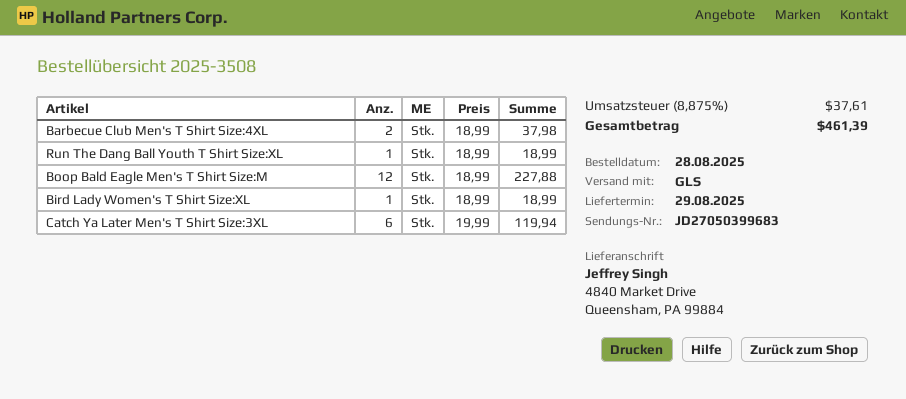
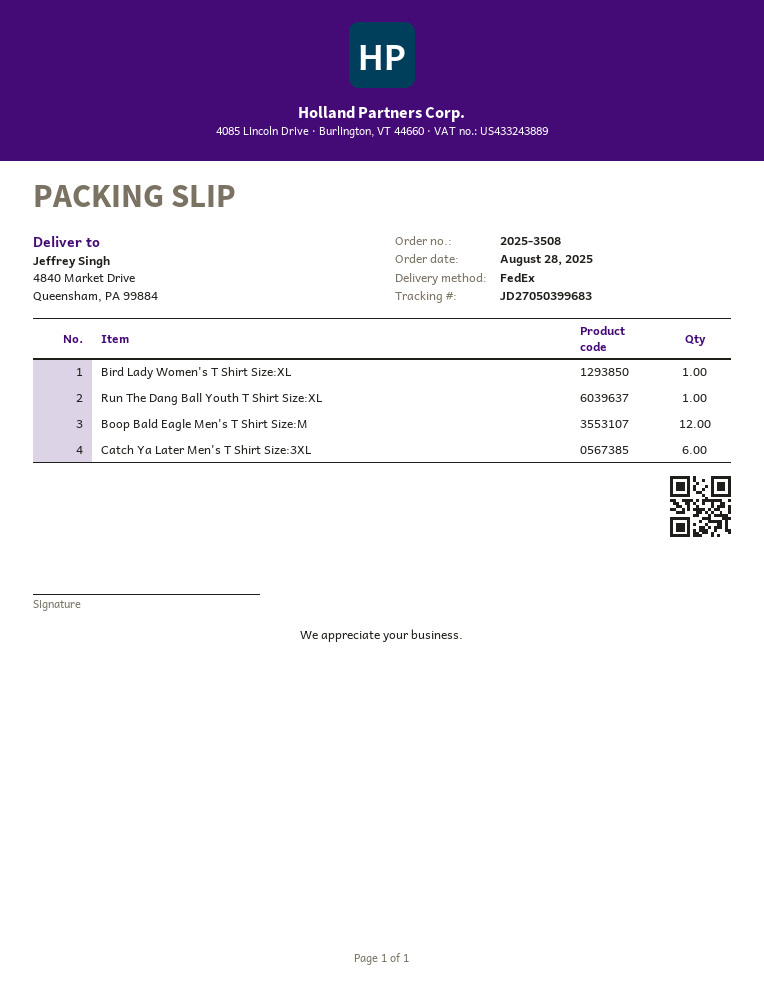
shipping method: GLS -> FedEx
Barbecue Club Men's T Shirt Size:4XL: 2 -> none

